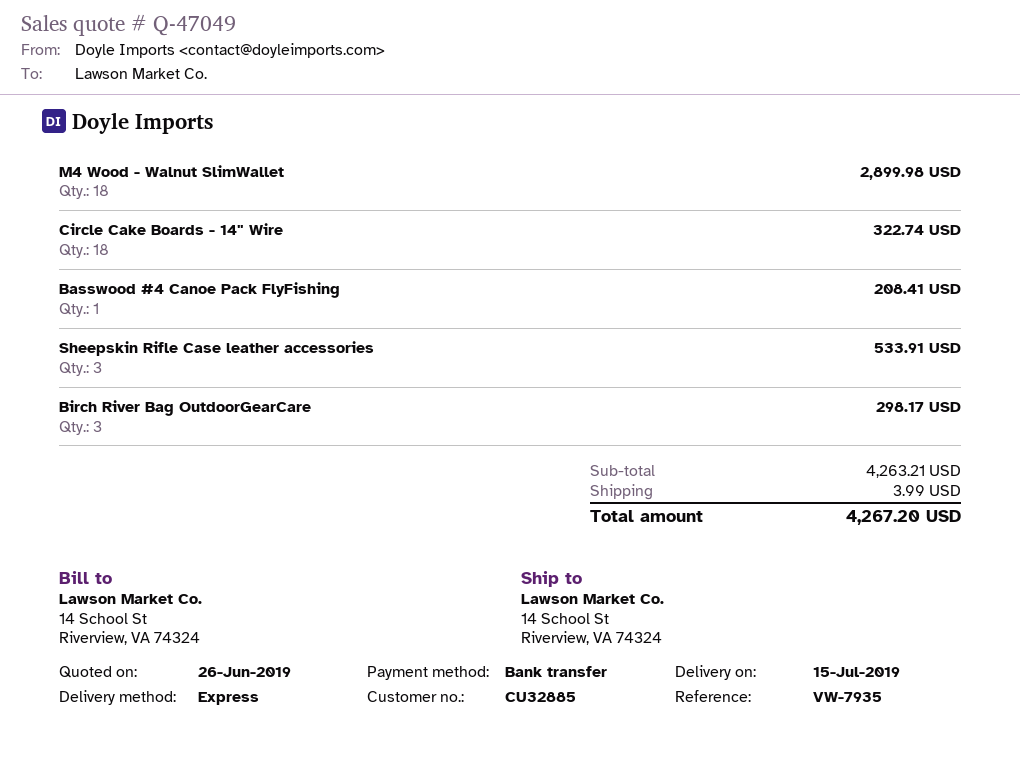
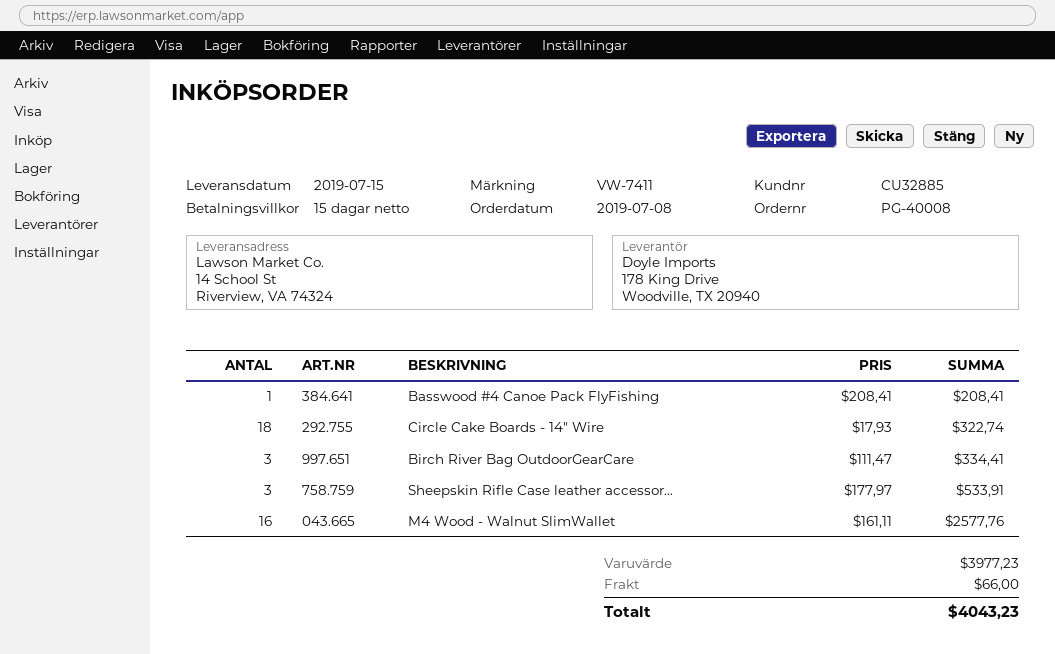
reference: VW-7935 -> VW-7411
M4 Wood - Walnut SlimWallet: 18 for 2899.98 -> 16 for 2577.76
Birch River Bag OutdoorGearCare: 3 for 298.17 -> 3 for 334.41
subtotal: 4263.21 -> 3977.23
shipping: 3.99 -> 66.00
total: 4267.20 -> 4043.23

